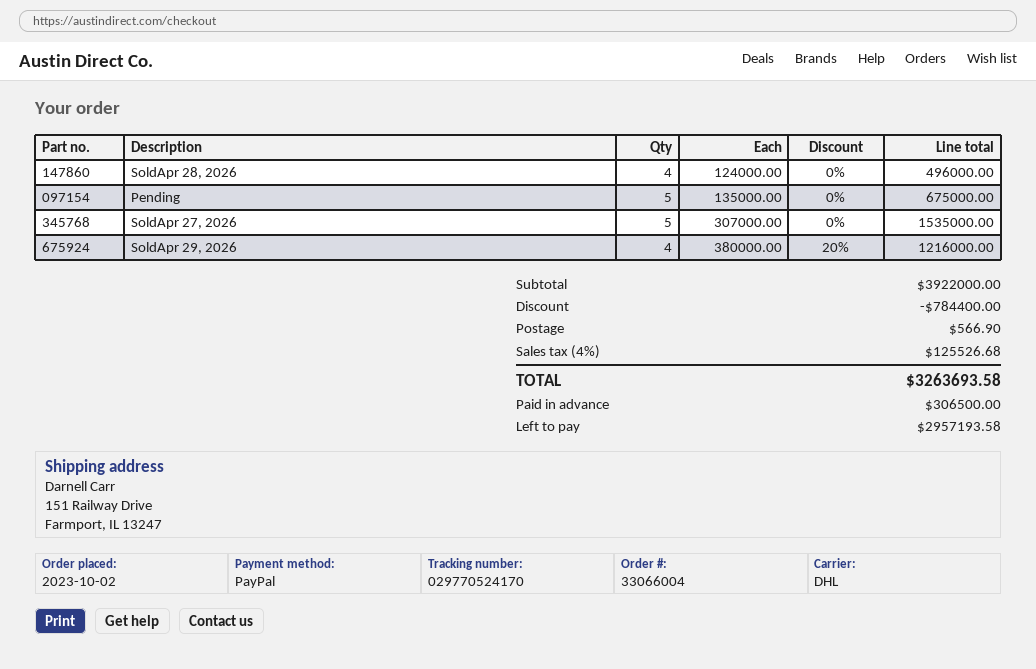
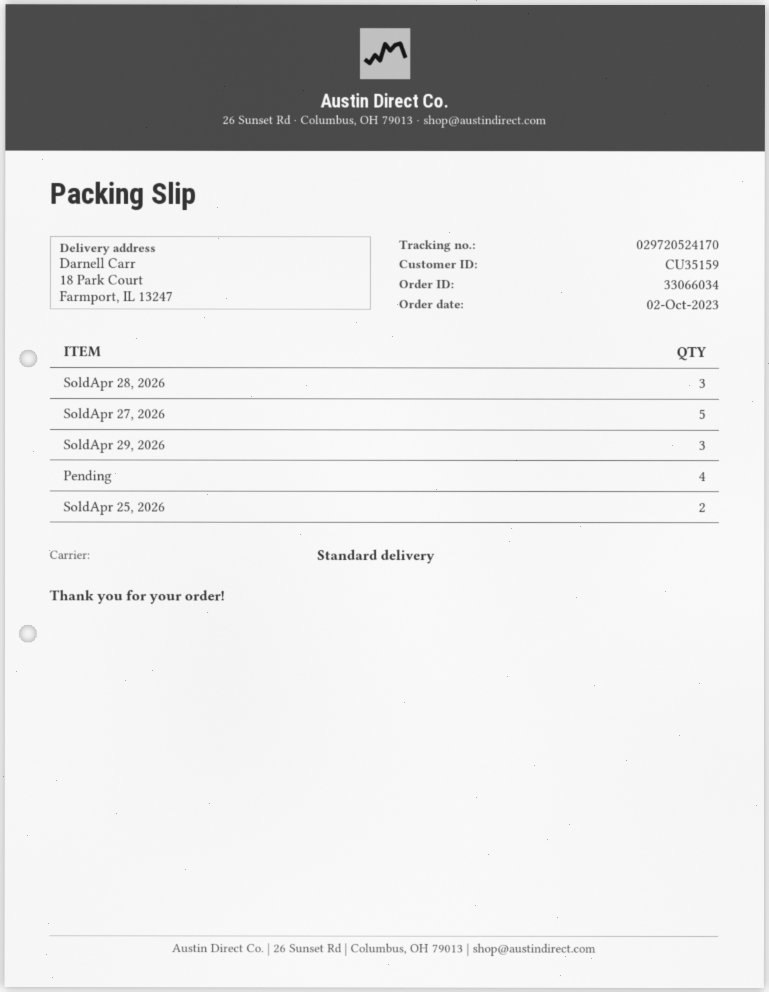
order number: 33066004 -> 33066034
shipping method: DHL -> standard
tracking number: 029770524170 -> 029720524170
ship to: 151 Railway Drive, Farmport, IL 13247 -> 18 Park Court, Farmport, IL 13247
SoldApr 28, 2026: 4 -> 3
Pending: 5 -> 4
SoldApr 29, 2026: 4 -> 3
SoldApr 25, 2026: none -> 2

